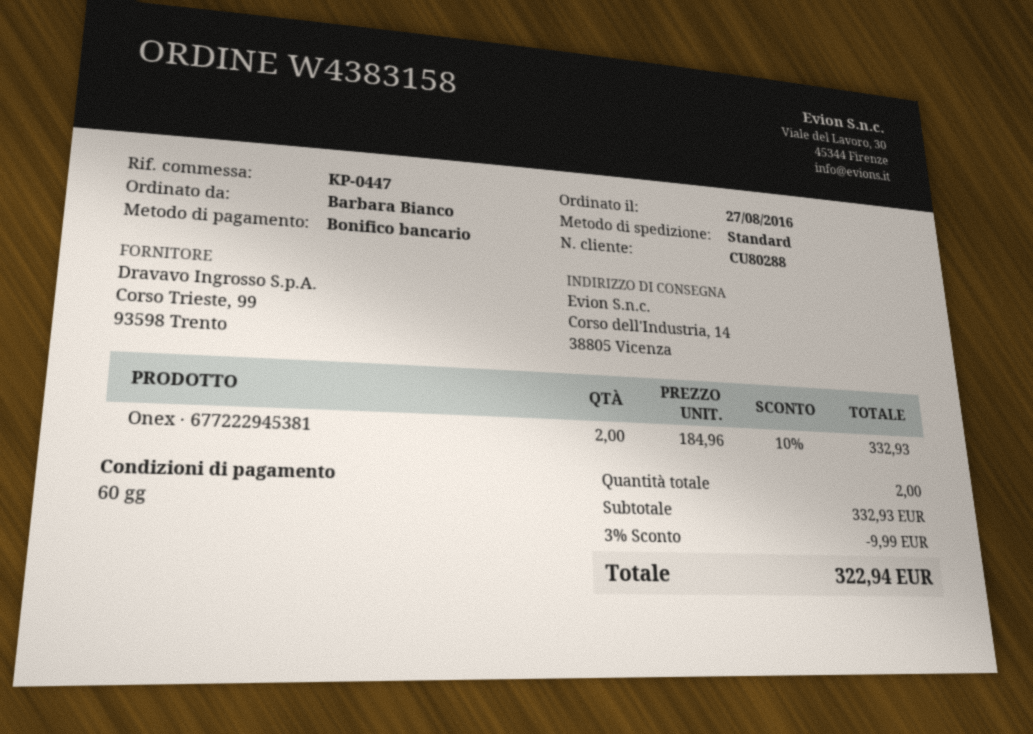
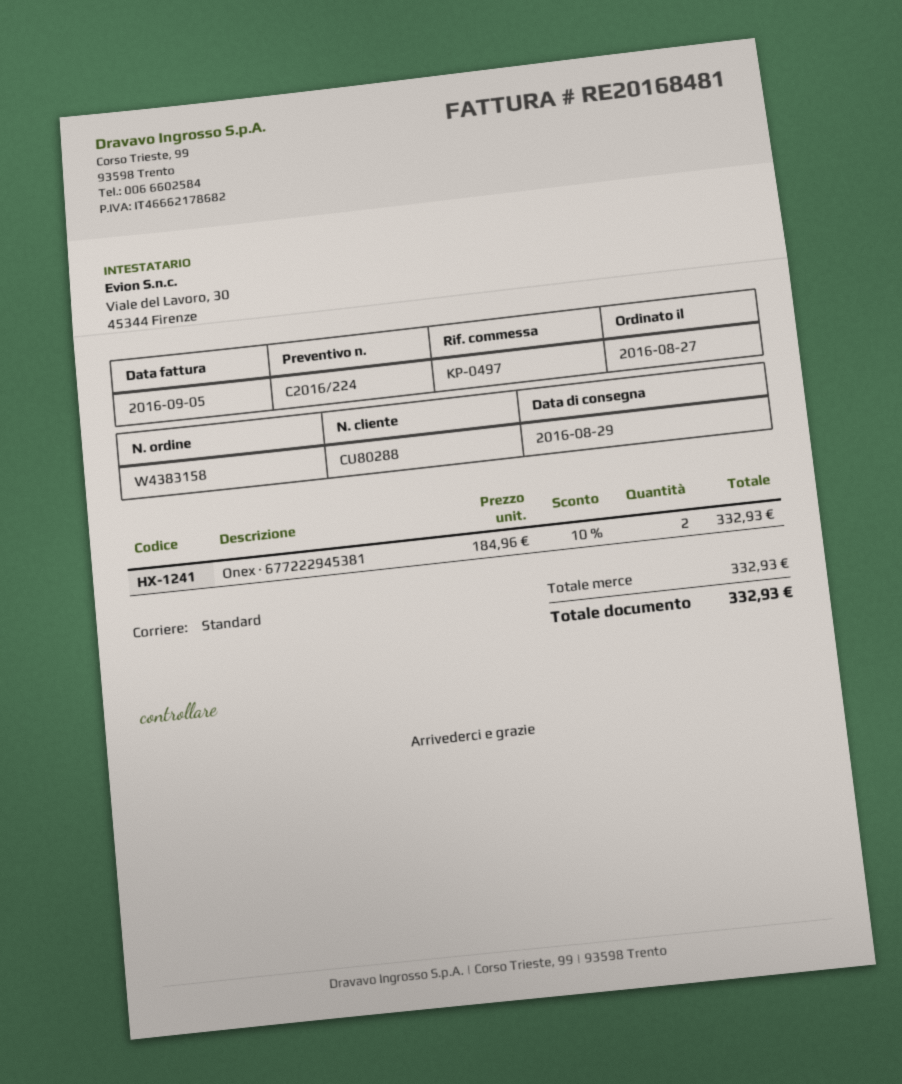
reference: KP-0447 -> KP-0497
discount: 3% = 9.99 -> none
total: 322.94 -> 332.93

